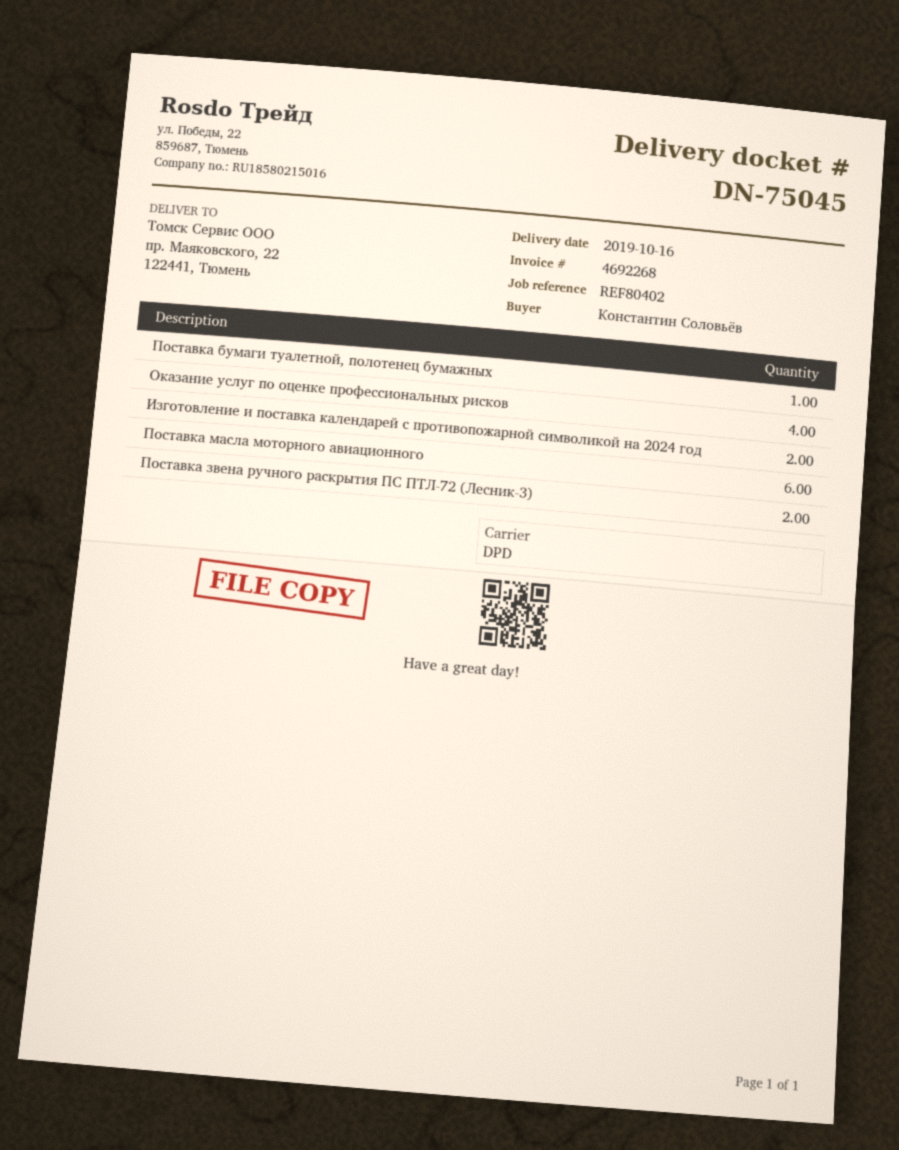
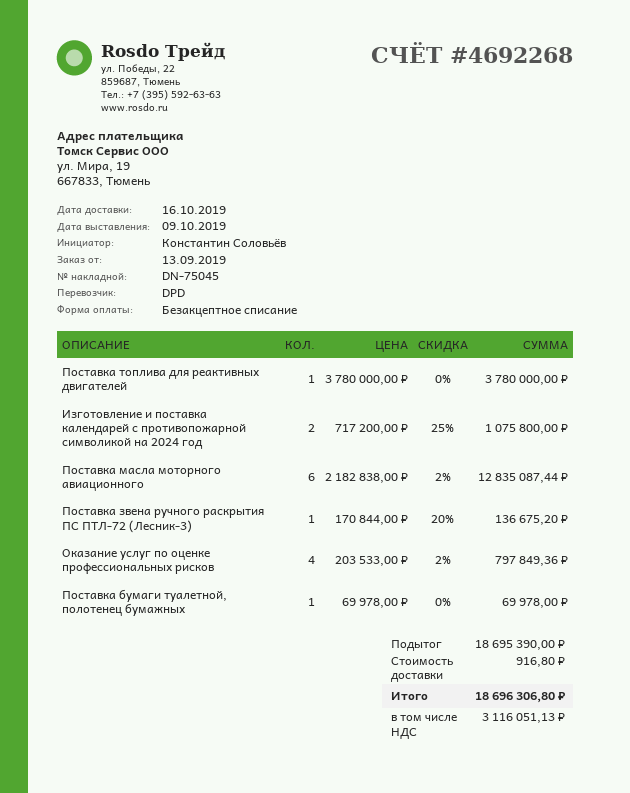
Поставка звена ручного раскрытия ПС ПТЛ-72 (Лесник-3): 2 -> 1
Поставка топлива для реактивных двигателей: none -> 1

